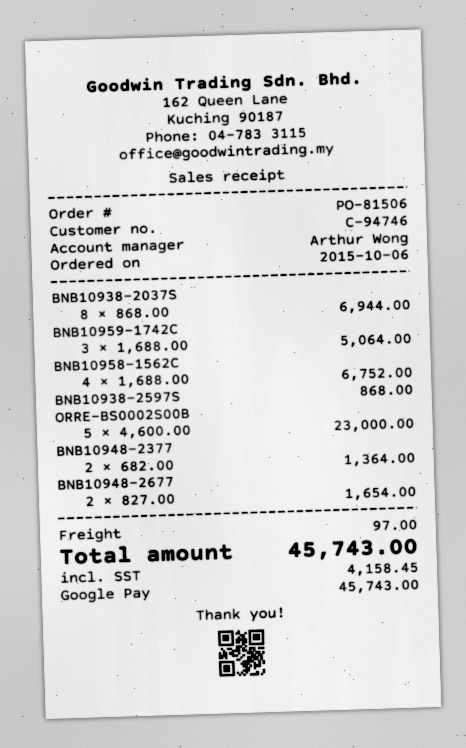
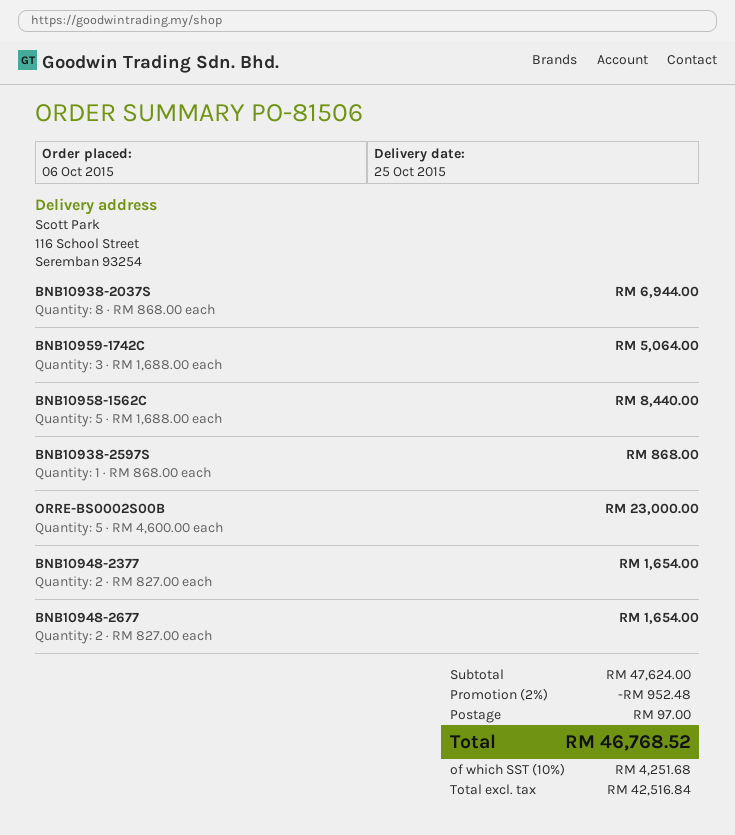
BNB10958-1562C: 4 x 1688.00 = 6752.00 -> 5 x 1688.00 = 8440.00
BNB10948-2377: 2 x 682.00 = 1364.00 -> 2 x 827.00 = 1654.00
discount: none -> 2% = 952.48
tax: 4158.45 -> 4251.68
total: 45743.00 -> 46768.52

